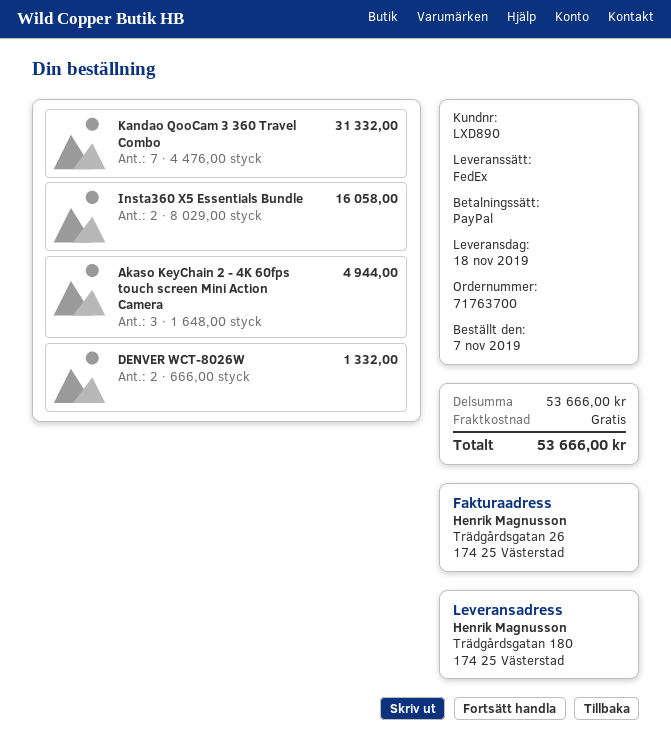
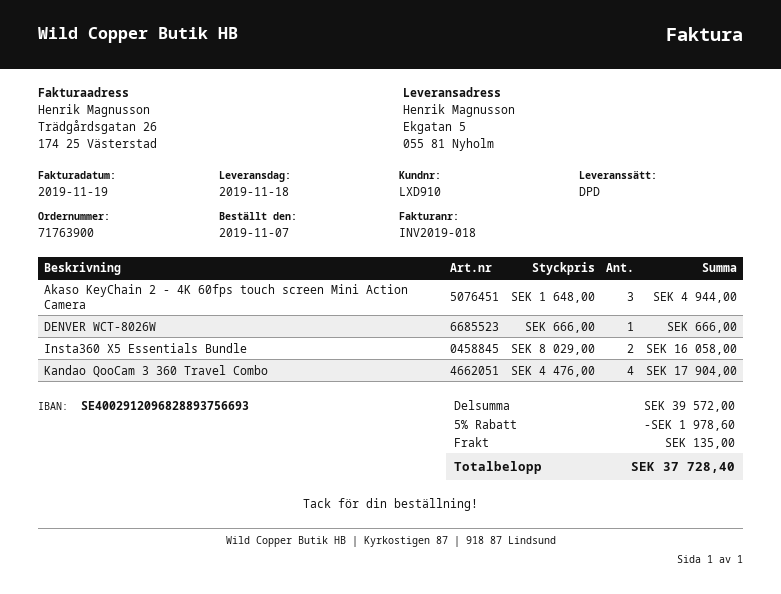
order number: 71763700 -> 71763900
customer number: LXD890 -> LXD910
shipping method: FedEx -> DPD
ship to: Trädgårdsgatan 180, 174 25 Västerstad -> Ekgatan 5, 055 81 Nyholm
Kandao QooCam 3 360 Travel Combo: 7 x 4476.00 = 31332.00 -> 4 x 4476.00 = 17904.00
DENVER WCT-8026W: 2 x 666.00 = 1332.00 -> 1 x 666.00 = 666.00
subtotal: 53666.00 -> 39572.00
discount: none -> 5% = 1978.60
shipping: 0.00 -> 135.00
total: 53666.00 -> 37728.40

